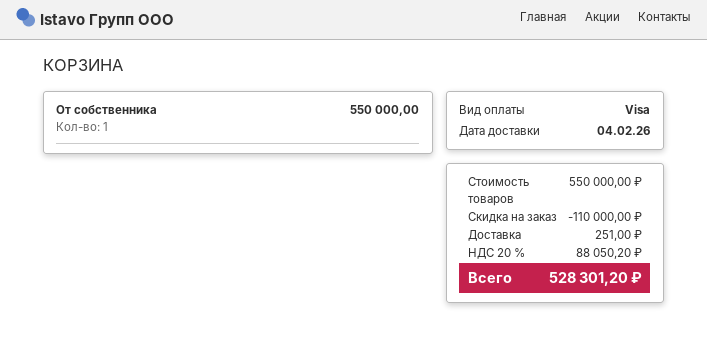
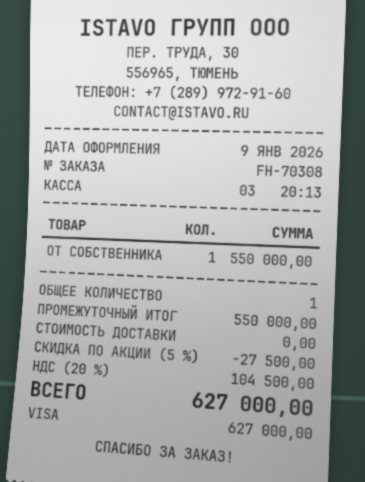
discount: 110000.00 -> 27500.00
shipping: 251.00 -> 0.00
tax: 20% = 88050.20 -> 20% = 104500.00
total: 528301.20 -> 627000.00

